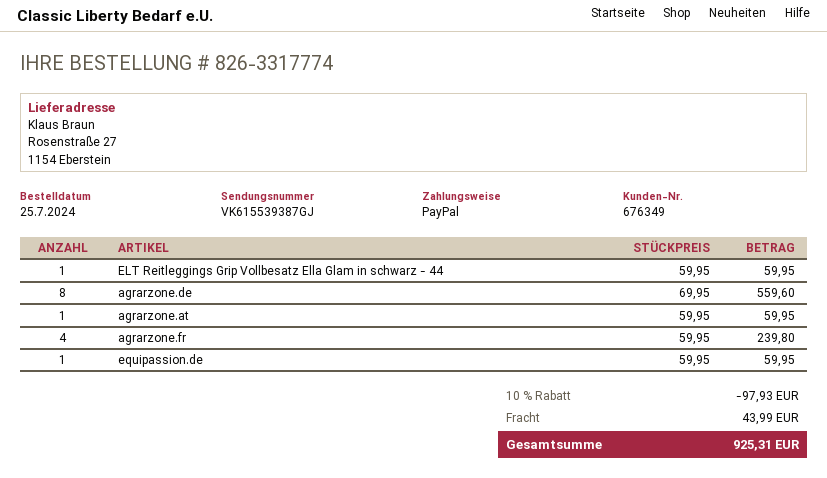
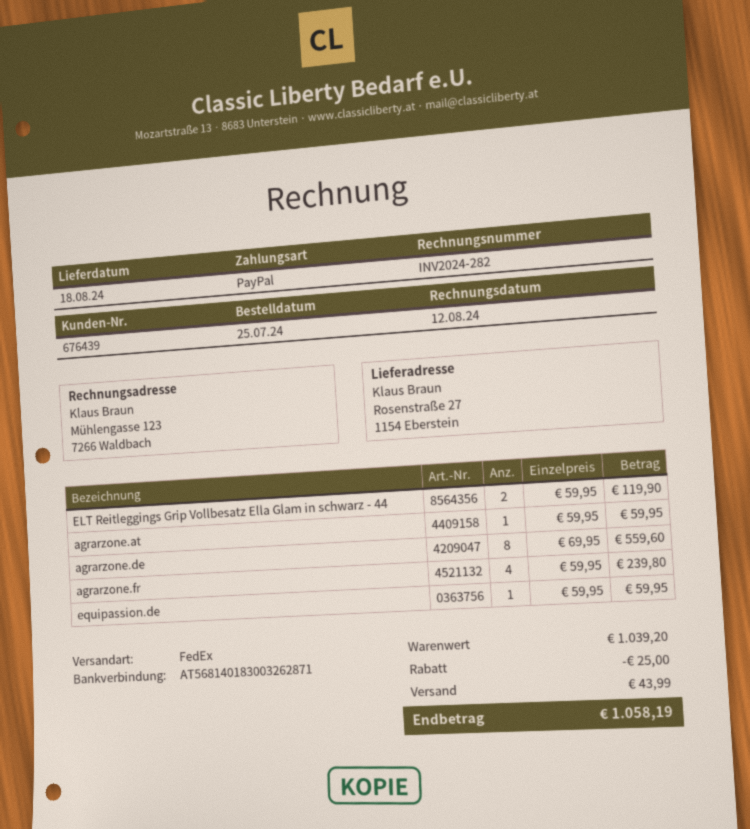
customer number: 676349 -> 676439
ELT Reitleggings Grip Vollbesatz Ella Glam in schwarz - 44: 1 x 59.95 = 59.95 -> 2 x 59.95 = 119.90
discount: 97.93 -> 25.00
total: 925.31 -> 1058.19

